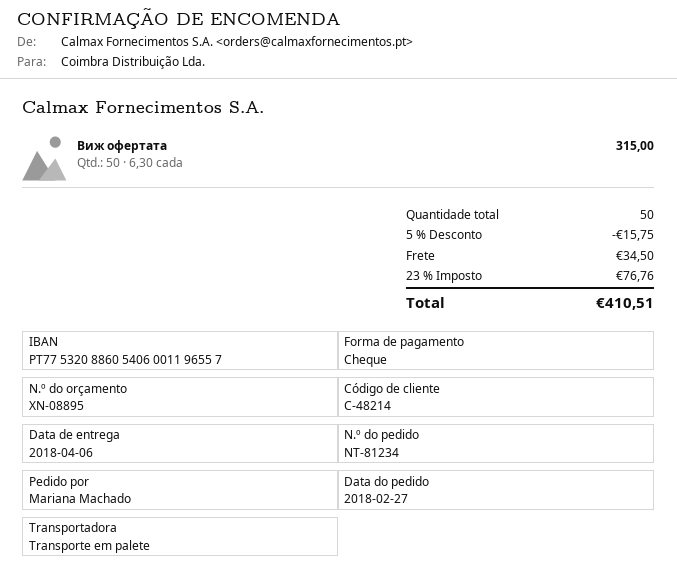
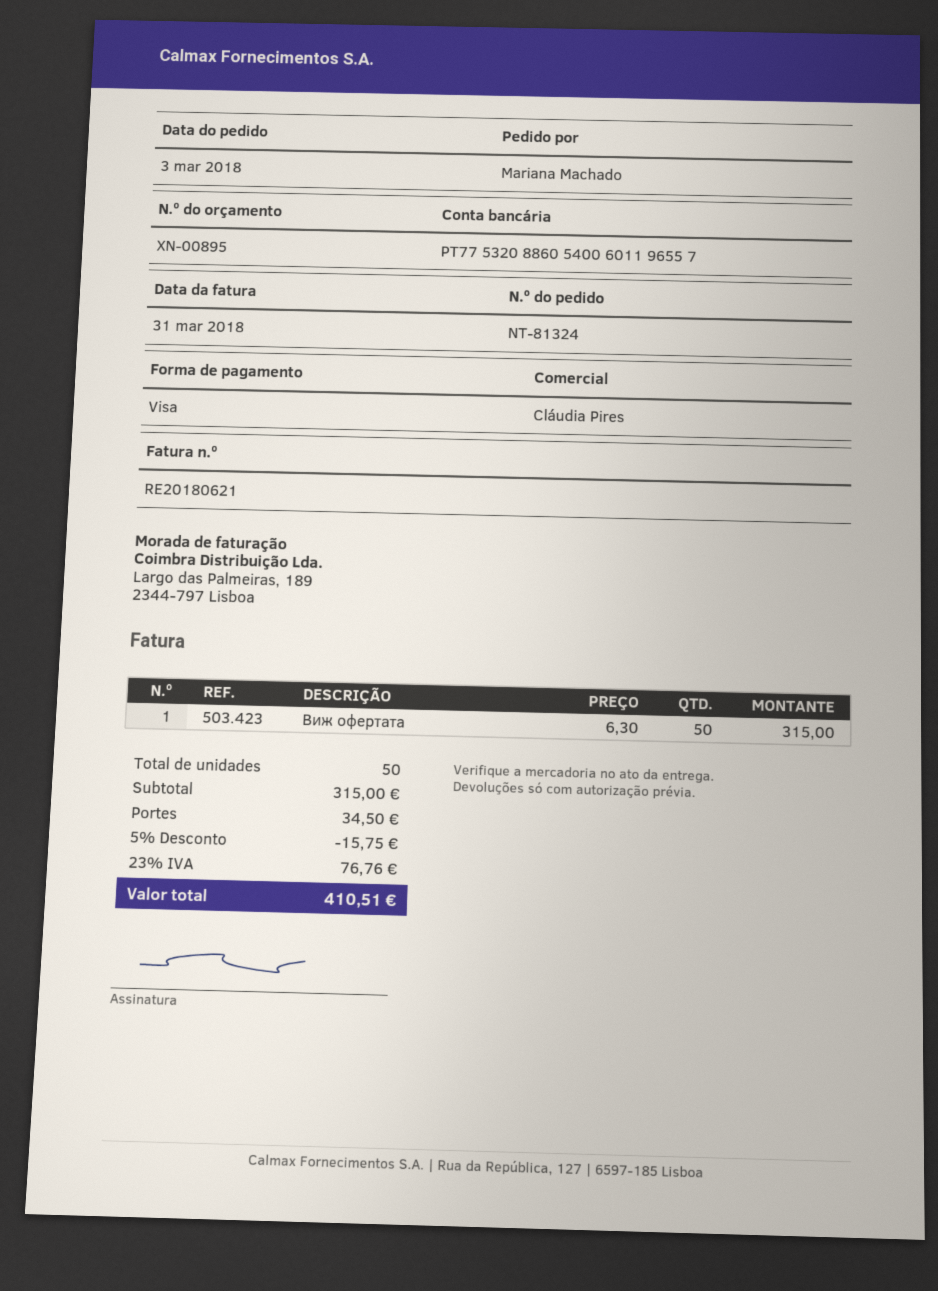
quote number: XN-08895 -> XN-00895
order number: NT-81234 -> NT-81324
order date: 2018-02-27 -> 2018-03-03
payment method: cheque -> Visa
bank account: PT77532088605406001196557 -> PT77532088605400601196557

